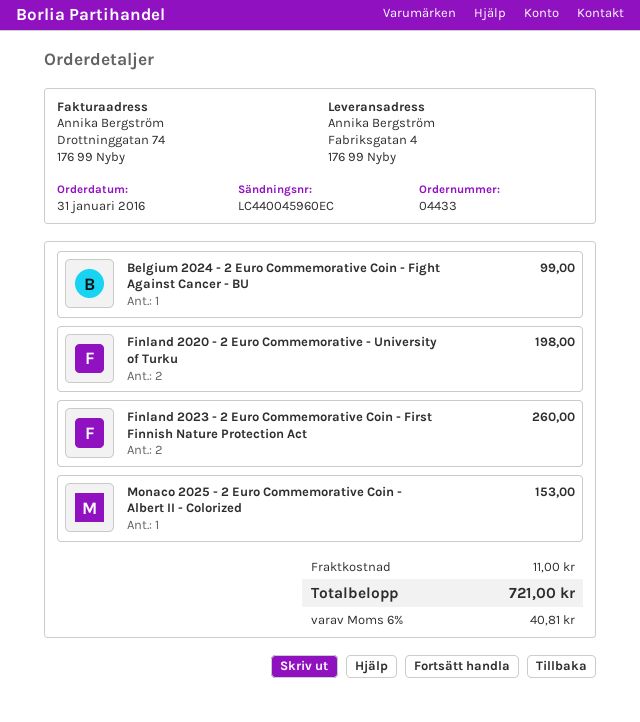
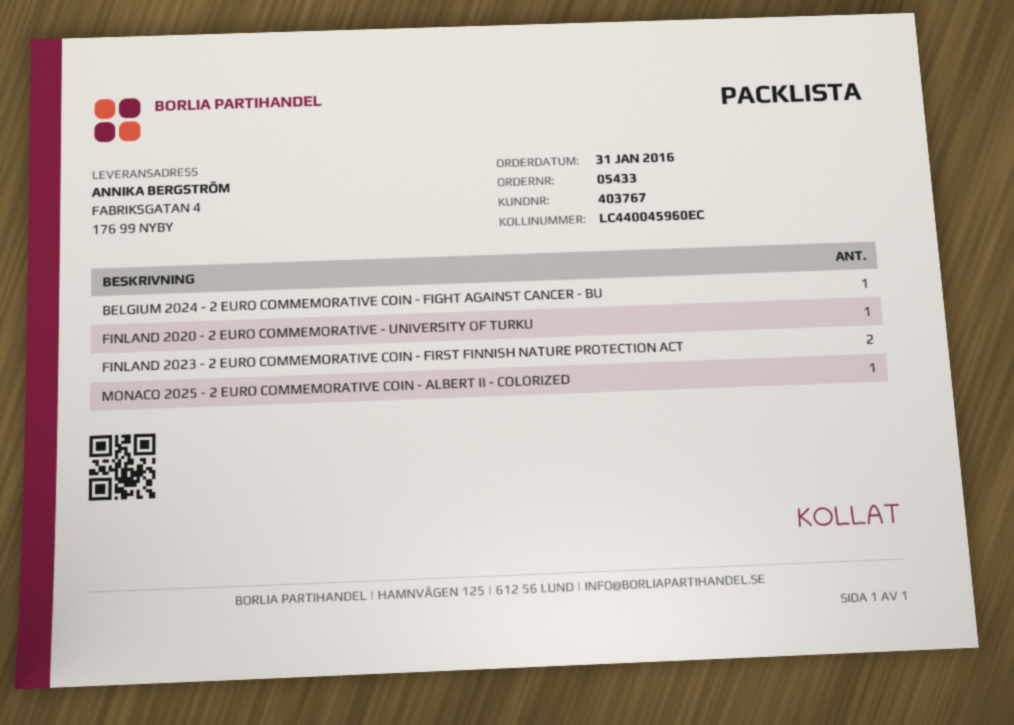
order number: 04433 -> 05433
Finland 2020 - 2 Euro Commemorative - University of Turku: 2 -> 1

